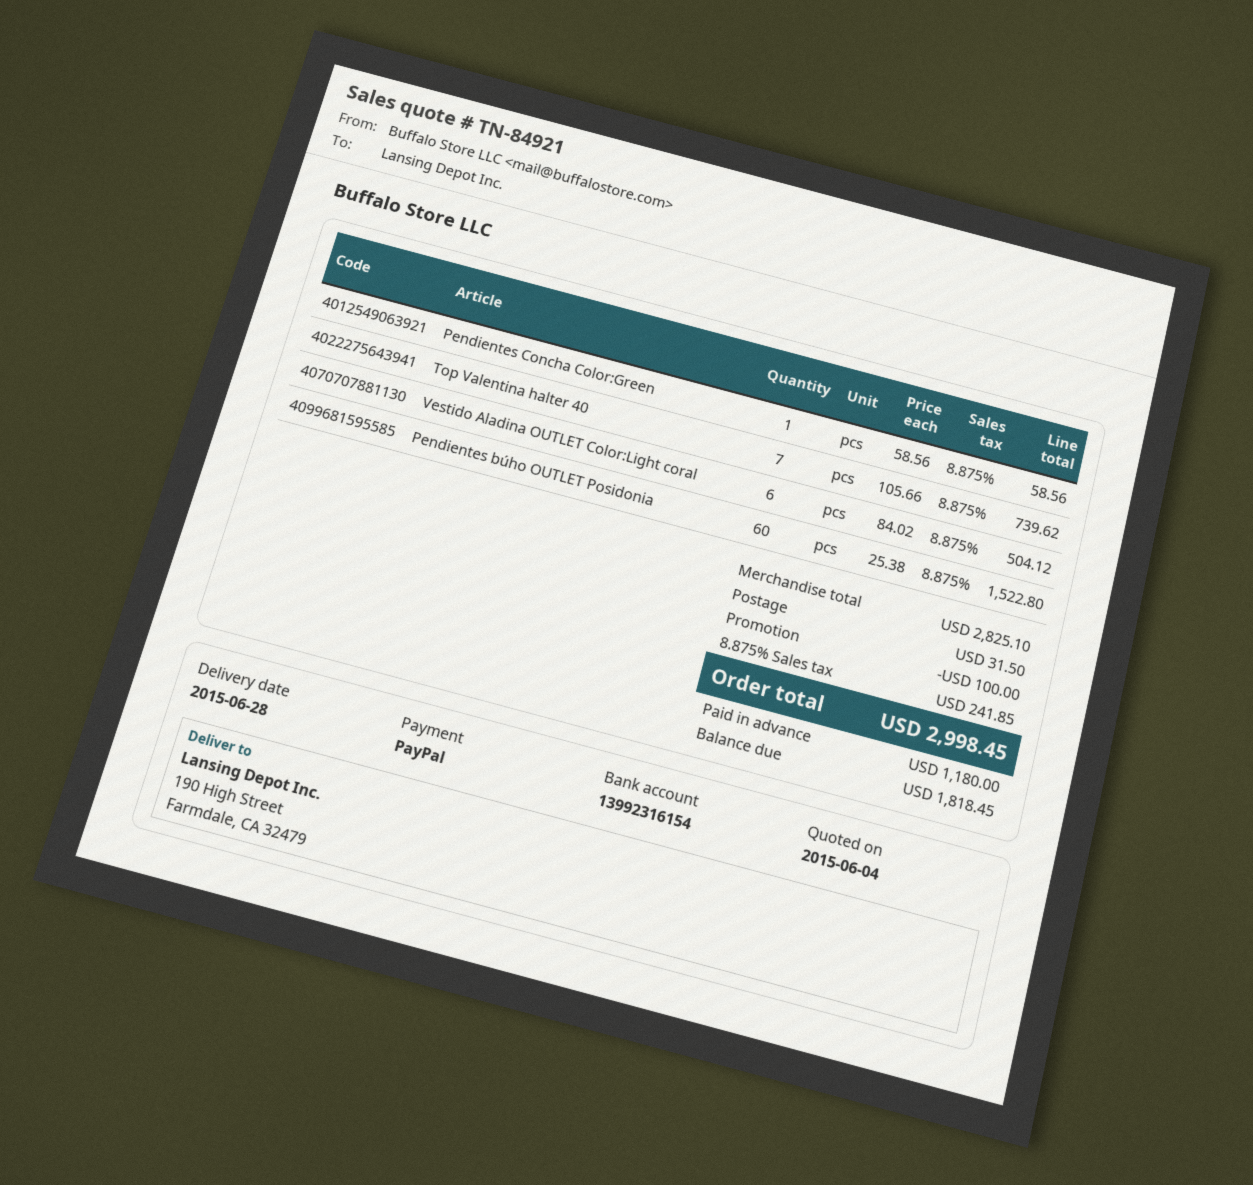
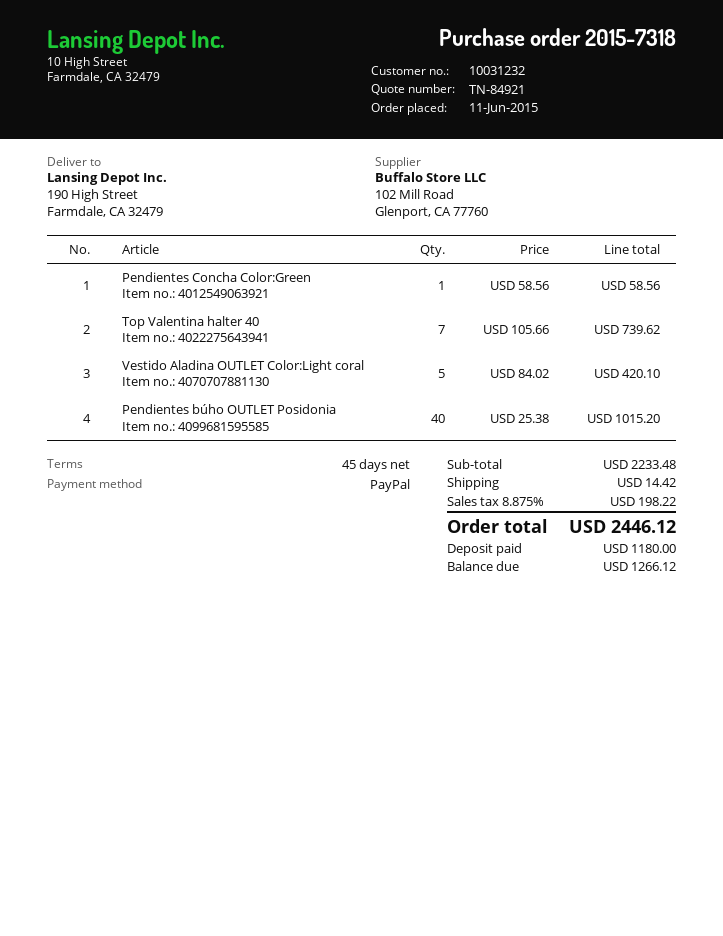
Vestido Aladina OUTLET Color:Light coral: 6 x 84.02 = 504.12 -> 5 x 84.02 = 420.10
Pendientes búho OUTLET Posidonia: 60 x 25.38 = 1522.80 -> 40 x 25.38 = 1015.20
subtotal: 2825.10 -> 2233.48
discount: 100.00 -> none
shipping: 31.50 -> 14.42
tax: 8.875% = 241.85 -> 8.875% = 198.22
total: 2998.45 -> 2446.12
balance: 1818.45 -> 1266.12

